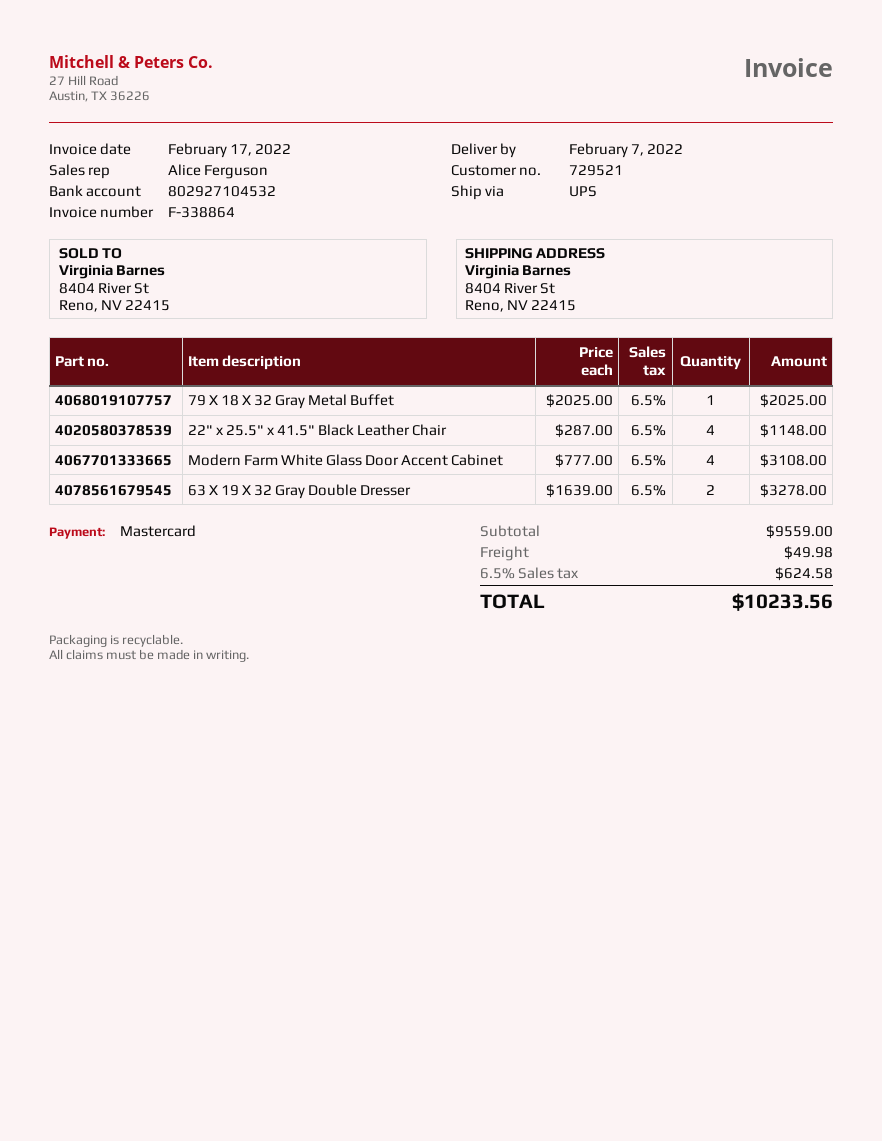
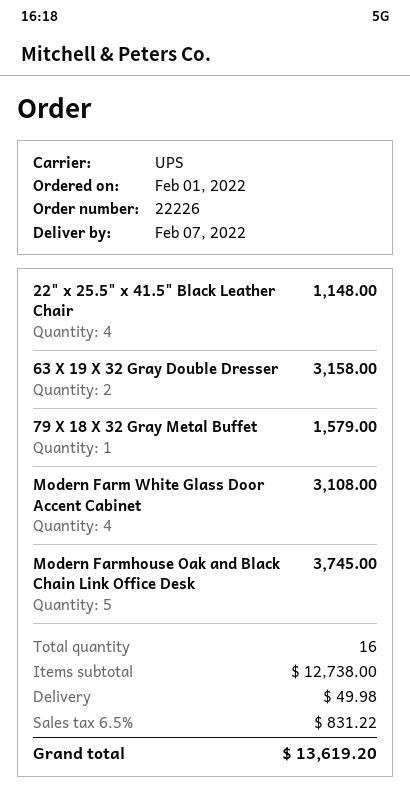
79 X 18 X 32 Gray Metal Buffet: 1 for 2025.00 -> 1 for 1579.00
63 X 19 X 32 Gray Double Dresser: 2 for 3278.00 -> 2 for 3158.00
Modern Farmhouse Oak and Black Chain Link Office Desk: none -> 5 for 3745.00
subtotal: 9559.00 -> 12738.00
tax: 6.5% = 624.58 -> 6.5% = 831.22
total: 10233.56 -> 13619.20

